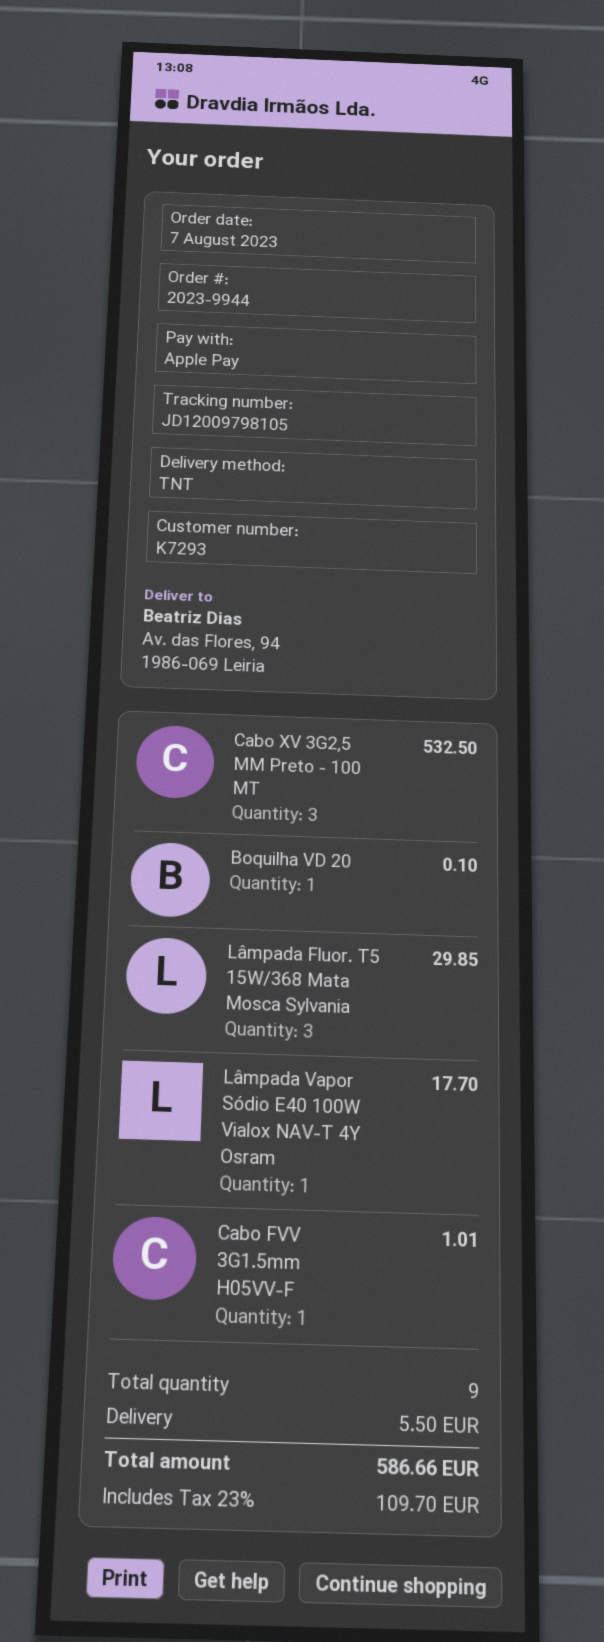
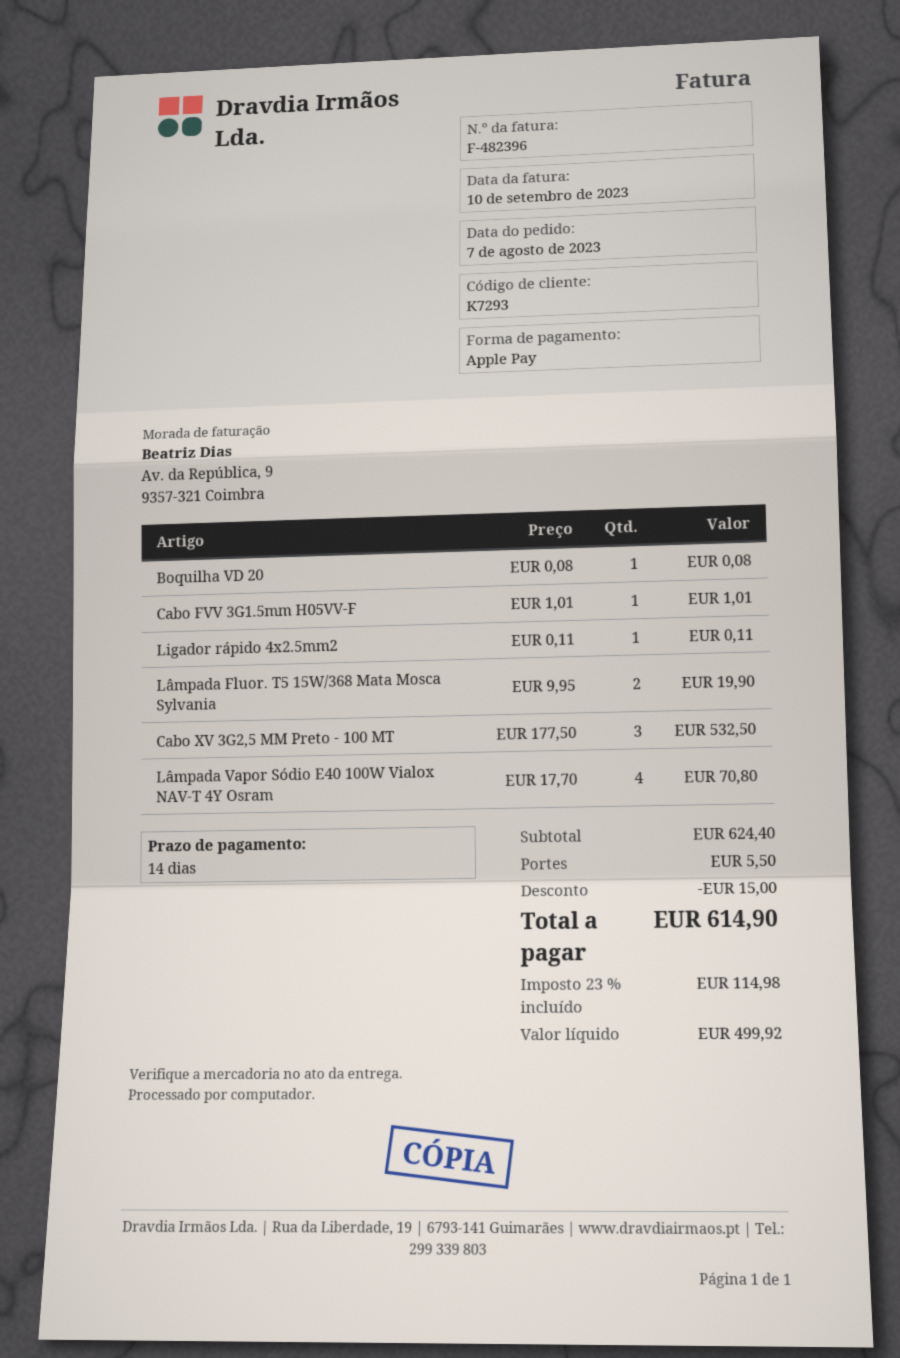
Boquilha VD 20: 1 for 0.10 -> 1 for 0.08
Lâmpada Fluor. T5 15W/368 Mata Mosca Sylvania: 3 for 29.85 -> 2 for 19.90
Lâmpada Vapor Sódio E40 100W Vialox NAV-T 4Y Osram: 1 for 17.70 -> 4 for 70.80
Ligador rápido 4x2.5mm2: none -> 1 for 0.11
discount: none -> 15.00
tax: 23% = 109.70 -> 23% = 114.98
total: 586.66 -> 614.90

